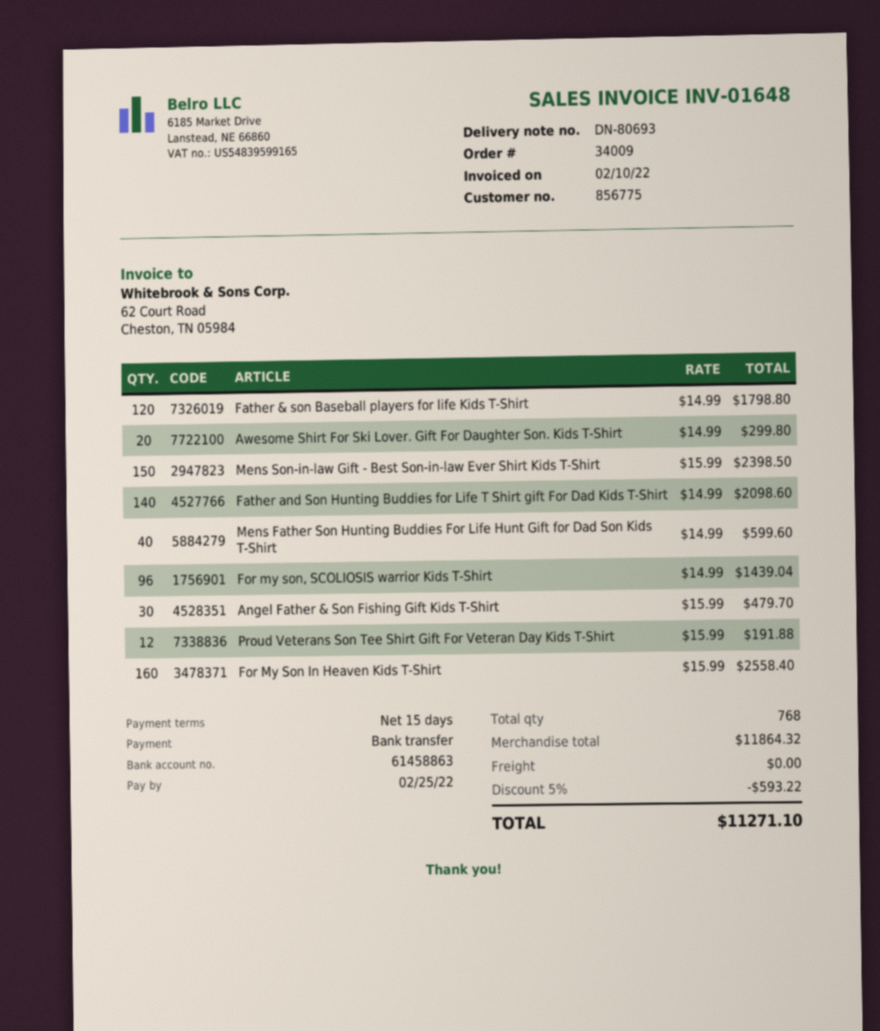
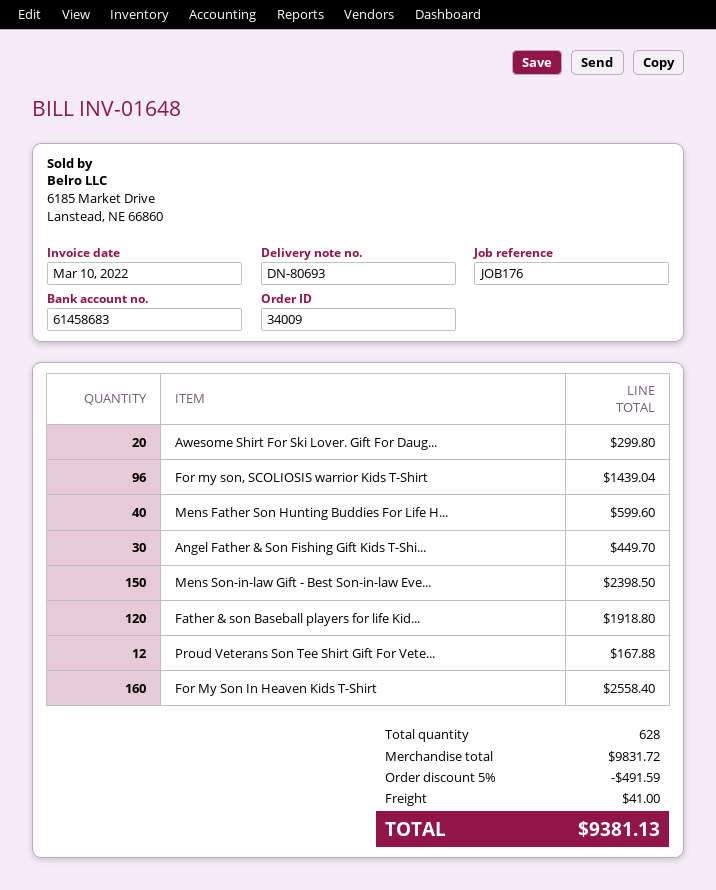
invoice date: 2022-02-10 -> 2022-03-10
bank account: 61458863 -> 61458683
Father & son Baseball players for life Kids T-Shirt: 120 for 1798.80 -> 120 for 1918.80
Father and Son Hunting Buddies for Life T Shirt gift For Dad Kids T-Shirt: 140 for 2098.60 -> none
Angel Father & Son Fishing Gift Kids T-Shirt: 30 for 479.70 -> 30 for 449.70
Proud Veterans Son Tee Shirt Gift For Veteran Day Kids T-Shirt: 12 for 191.88 -> 12 for 167.88
total quantity: 768 -> 628
subtotal: 11864.32 -> 9831.72
discount: 5% = 593.22 -> 5% = 491.59
shipping: 0.00 -> 41.00
total: 11271.10 -> 9381.13

